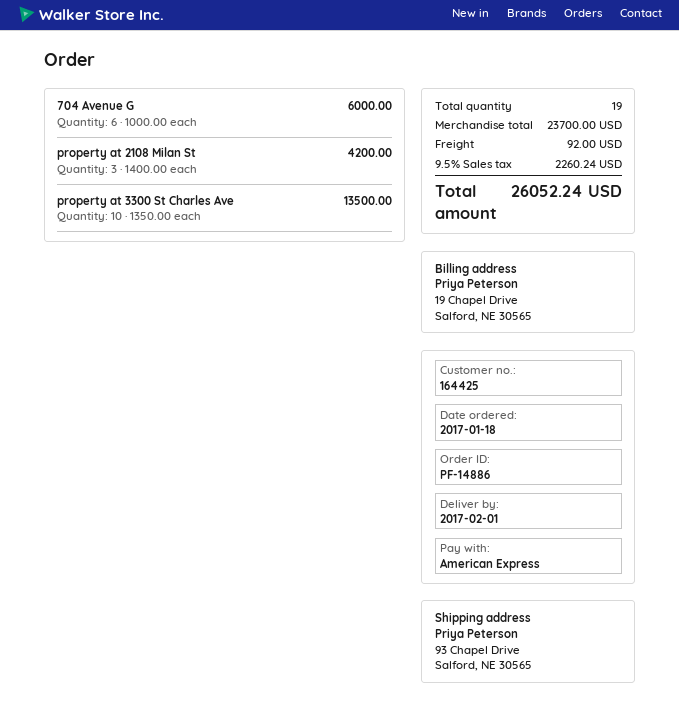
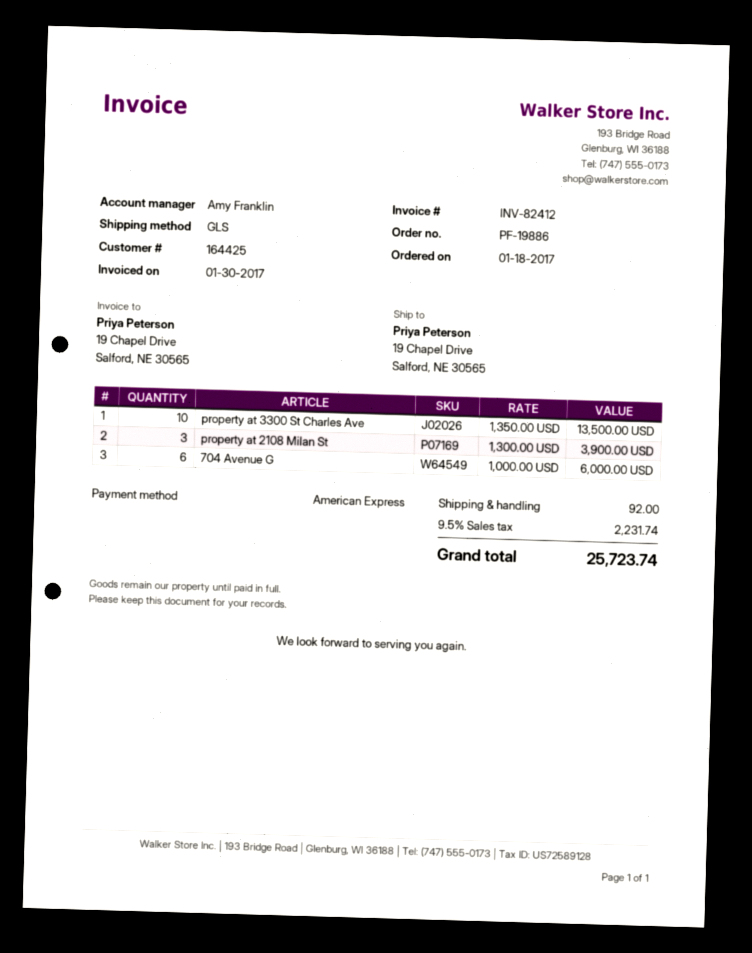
order number: PF-14886 -> PF-19886
ship to: 93 Chapel Drive, Salford, NE 30565 -> 19 Chapel Drive, Salford, NE 30565
property at 2108 Milan St: 3 x 1400.00 = 4200.00 -> 3 x 1300.00 = 3900.00
tax: 9.5% = 2260.24 -> 9.5% = 2231.74
total: 26052.24 -> 25723.74

